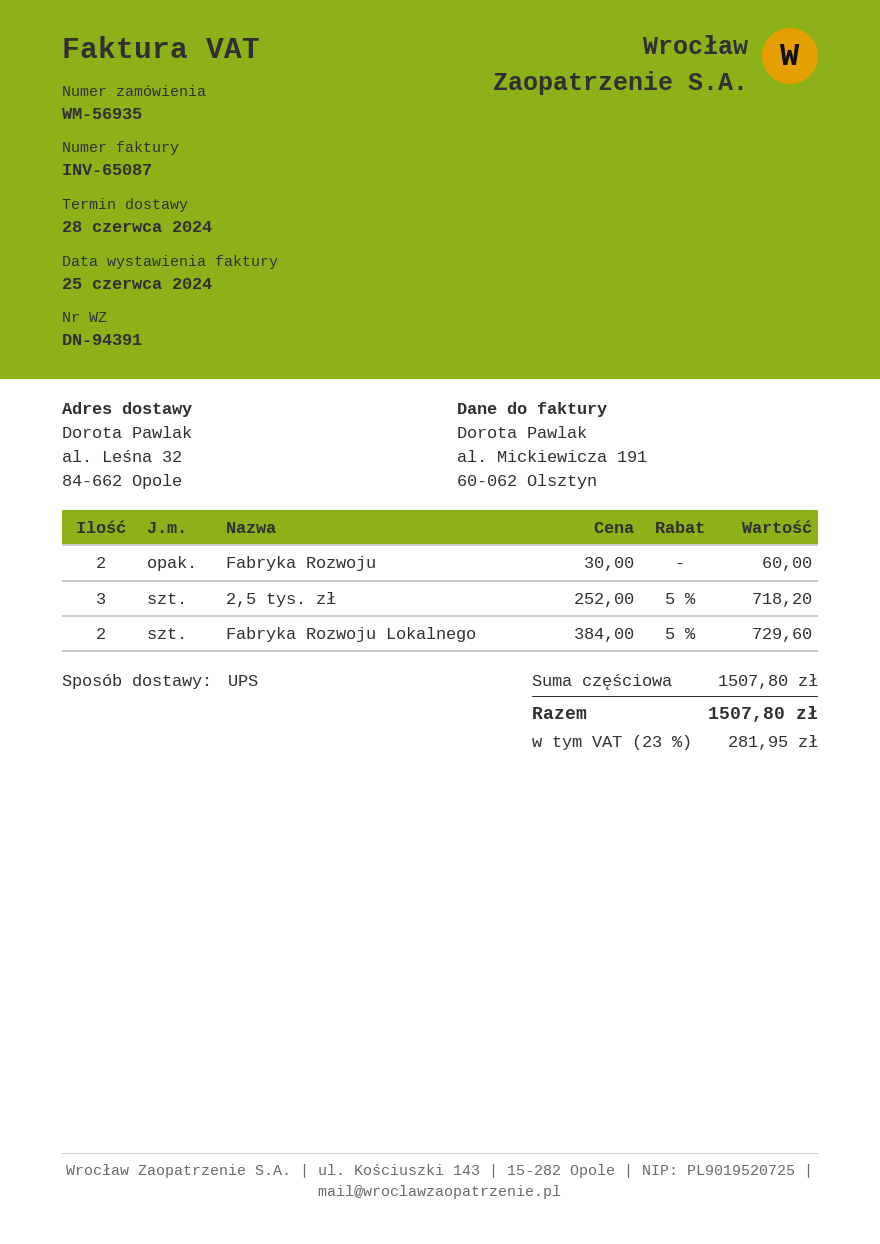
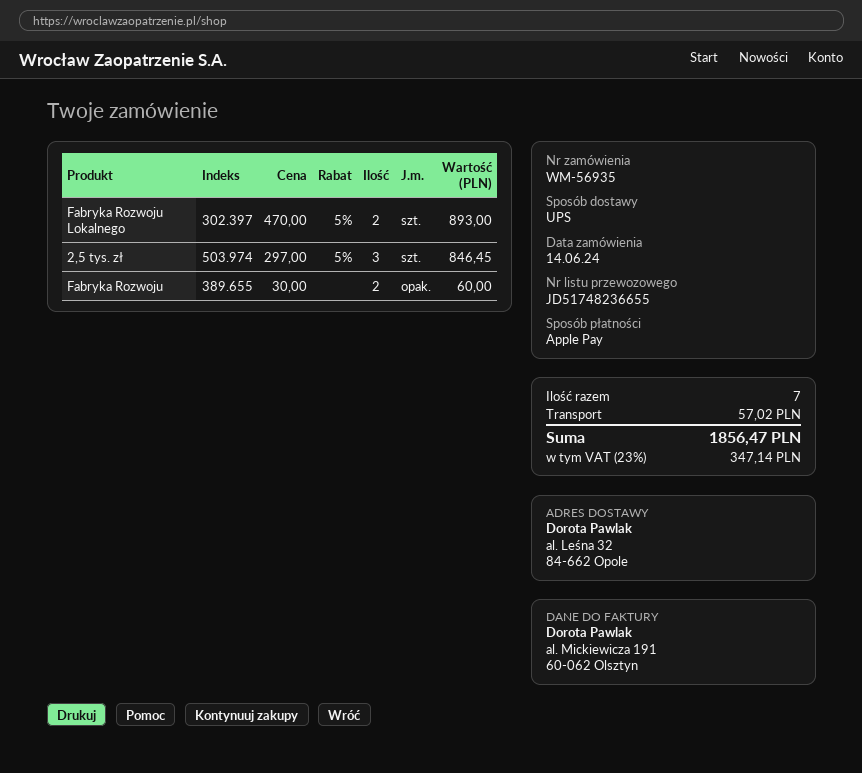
2,5 tys. zł: 3 x 252.00 - 5% = 718.20 -> 3 x 297.00 - 5% = 846.45
Fabryka Rozwoju Lokalnego: 2 x 384.00 - 5% = 729.60 -> 2 x 470.00 - 5% = 893.00
shipping: none -> 57.02
tax: 23% = 281.95 -> 23% = 347.14
total: 1507.80 -> 1856.47

